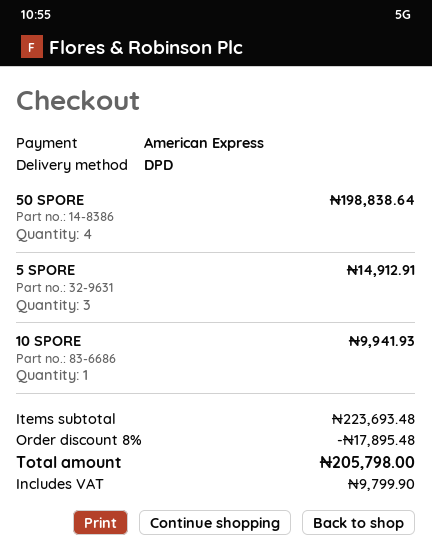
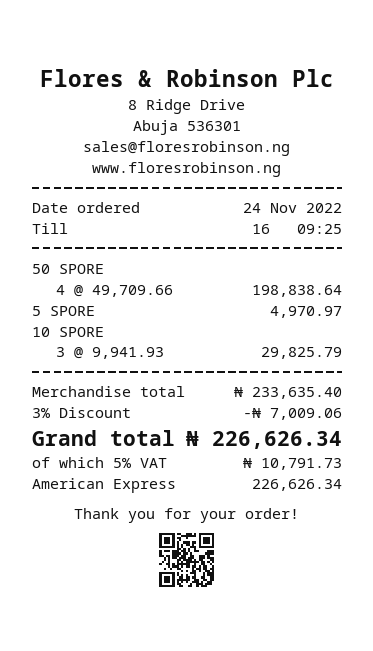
5 SPORE: 3 for 14912.91 -> 1 for 4970.97
10 SPORE: 1 for 9941.93 -> 3 for 29825.79
subtotal: 223693.48 -> 233635.40
discount: 8% = 17895.48 -> 3% = 7009.06
tax: 9799.90 -> 10791.73
total: 205798.00 -> 226626.34

